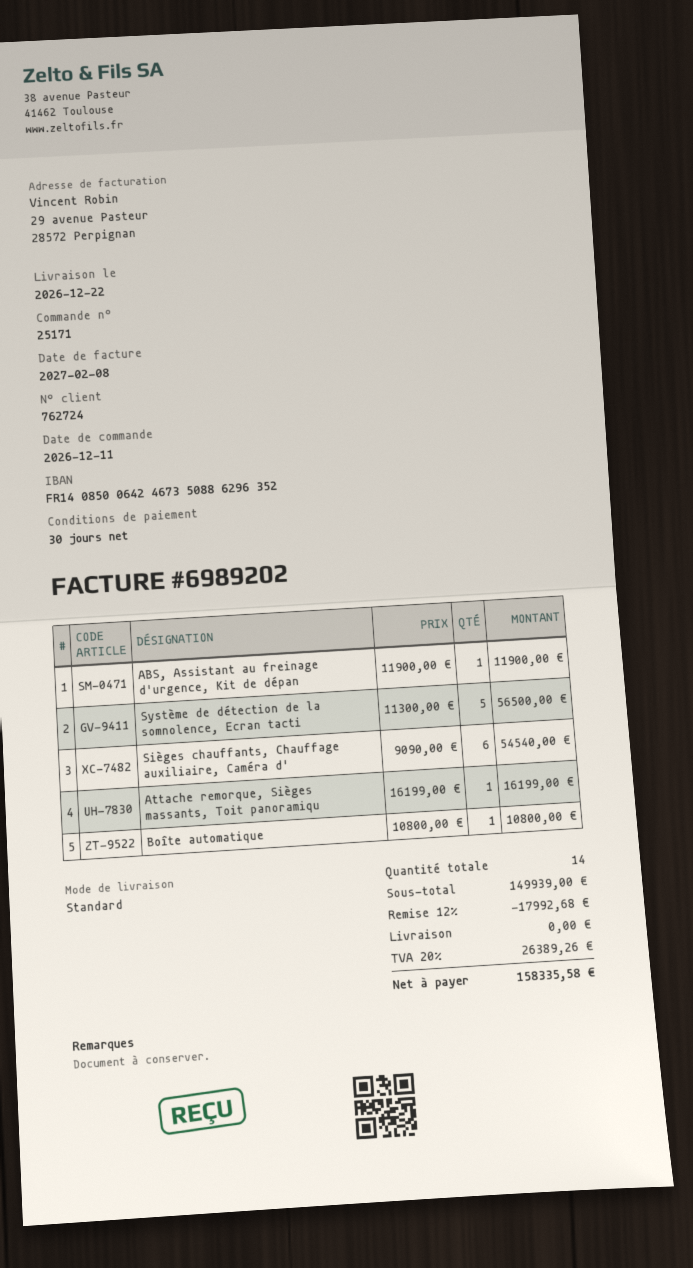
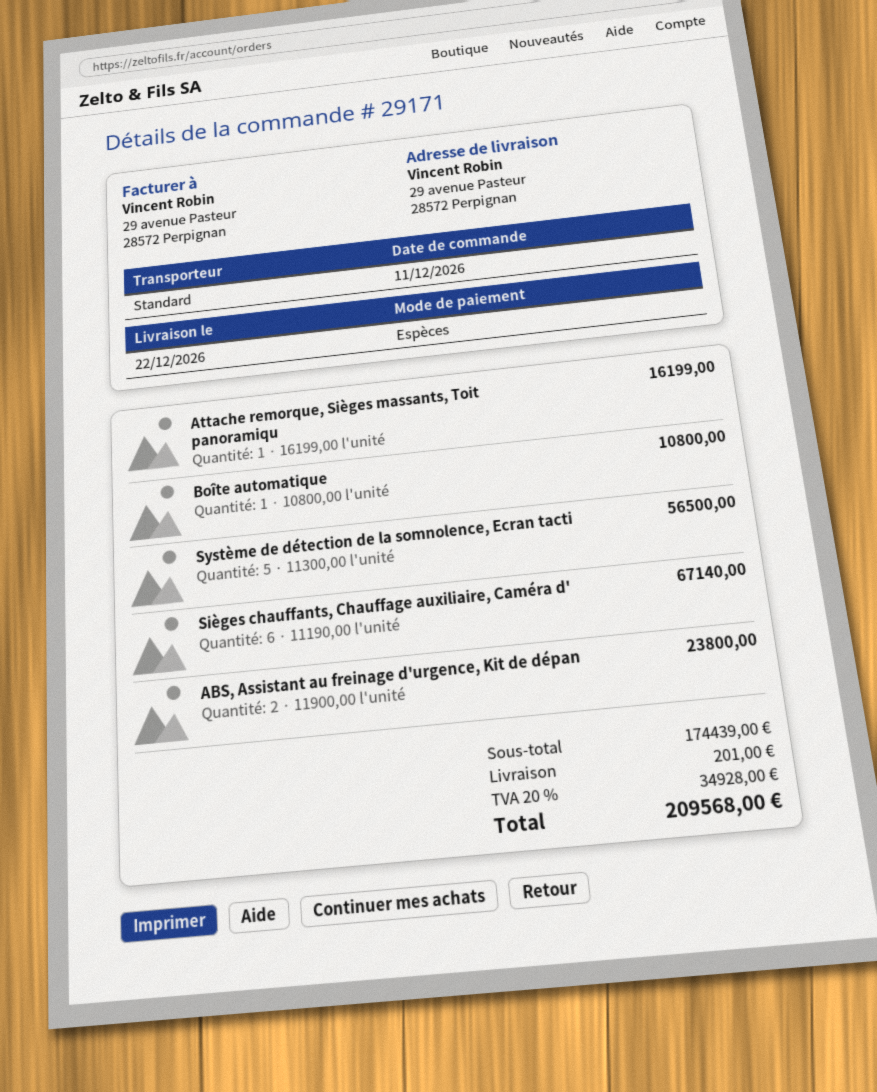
order number: 25171 -> 29171
ABS, Assistant au freinage d'urgence, Kit de dépan: 1 x 11900.00 = 11900.00 -> 2 x 11900.00 = 23800.00
Sièges chauffants, Chauffage auxiliaire, Caméra d': 6 x 9090.00 = 54540.00 -> 6 x 11190.00 = 67140.00
subtotal: 149939.00 -> 174439.00
discount: 12% = 17992.68 -> none
shipping: 0.00 -> 201.00
tax: 20% = 26389.26 -> 20% = 34928.00
total: 158335.58 -> 209568.00

